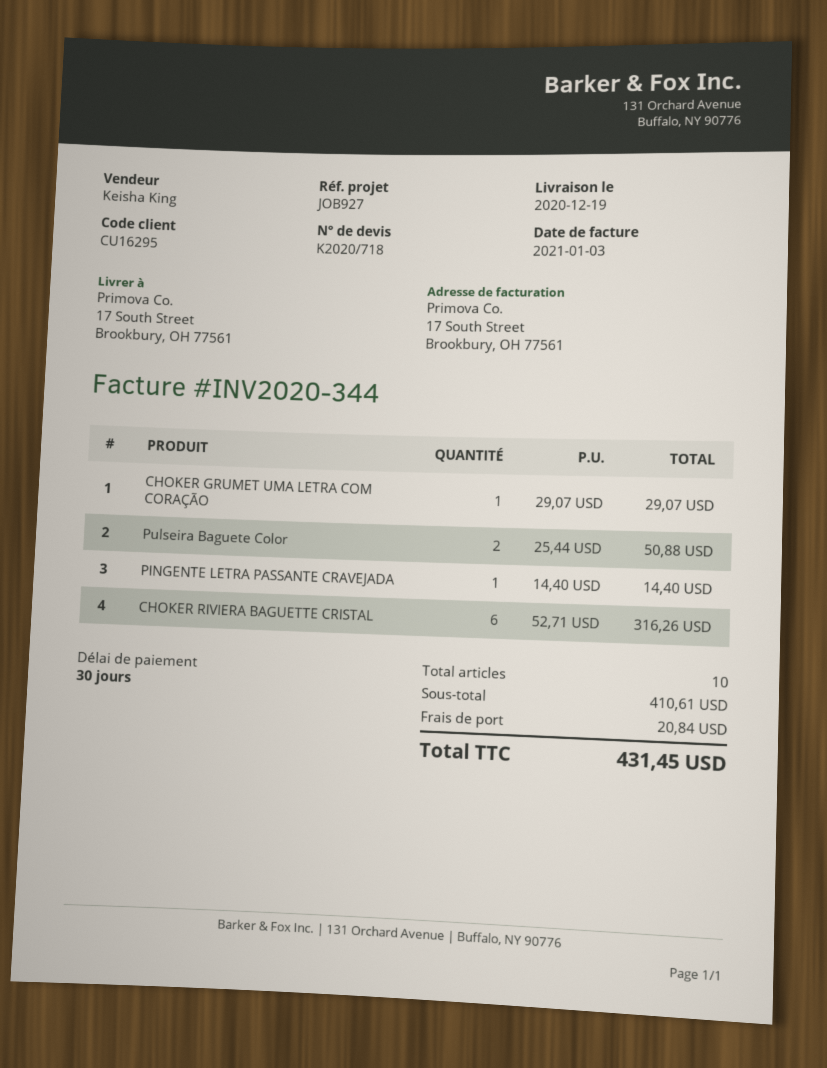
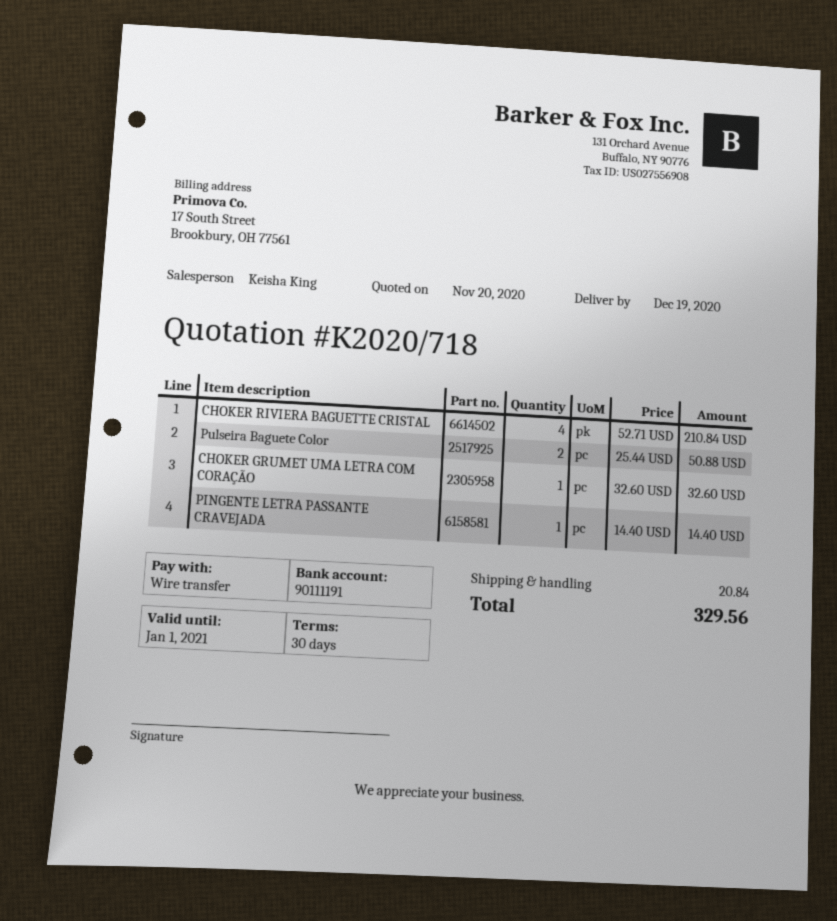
CHOKER GRUMET UMA LETRA COM CORAÇÃO: 1 x 29.07 = 29.07 -> 1 x 32.60 = 32.60
CHOKER RIVIERA BAGUETTE CRISTAL: 6 x 52.71 = 316.26 -> 4 x 52.71 = 210.84
total: 431.45 -> 329.56

